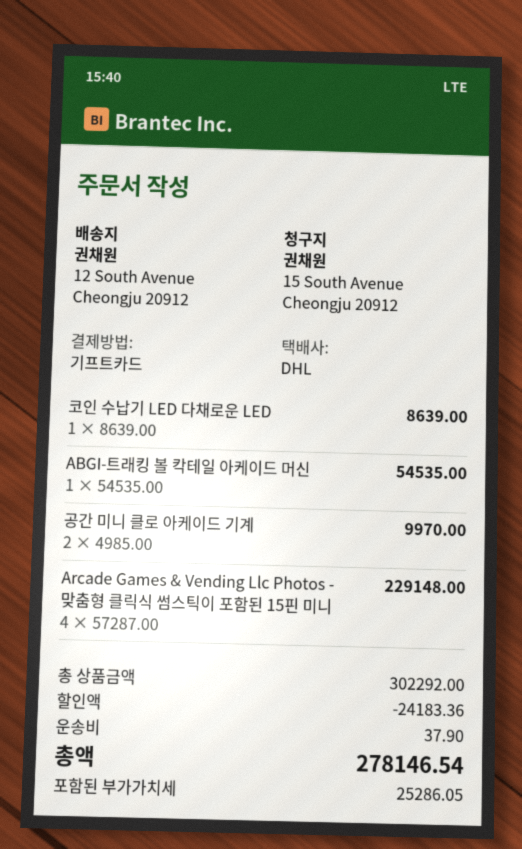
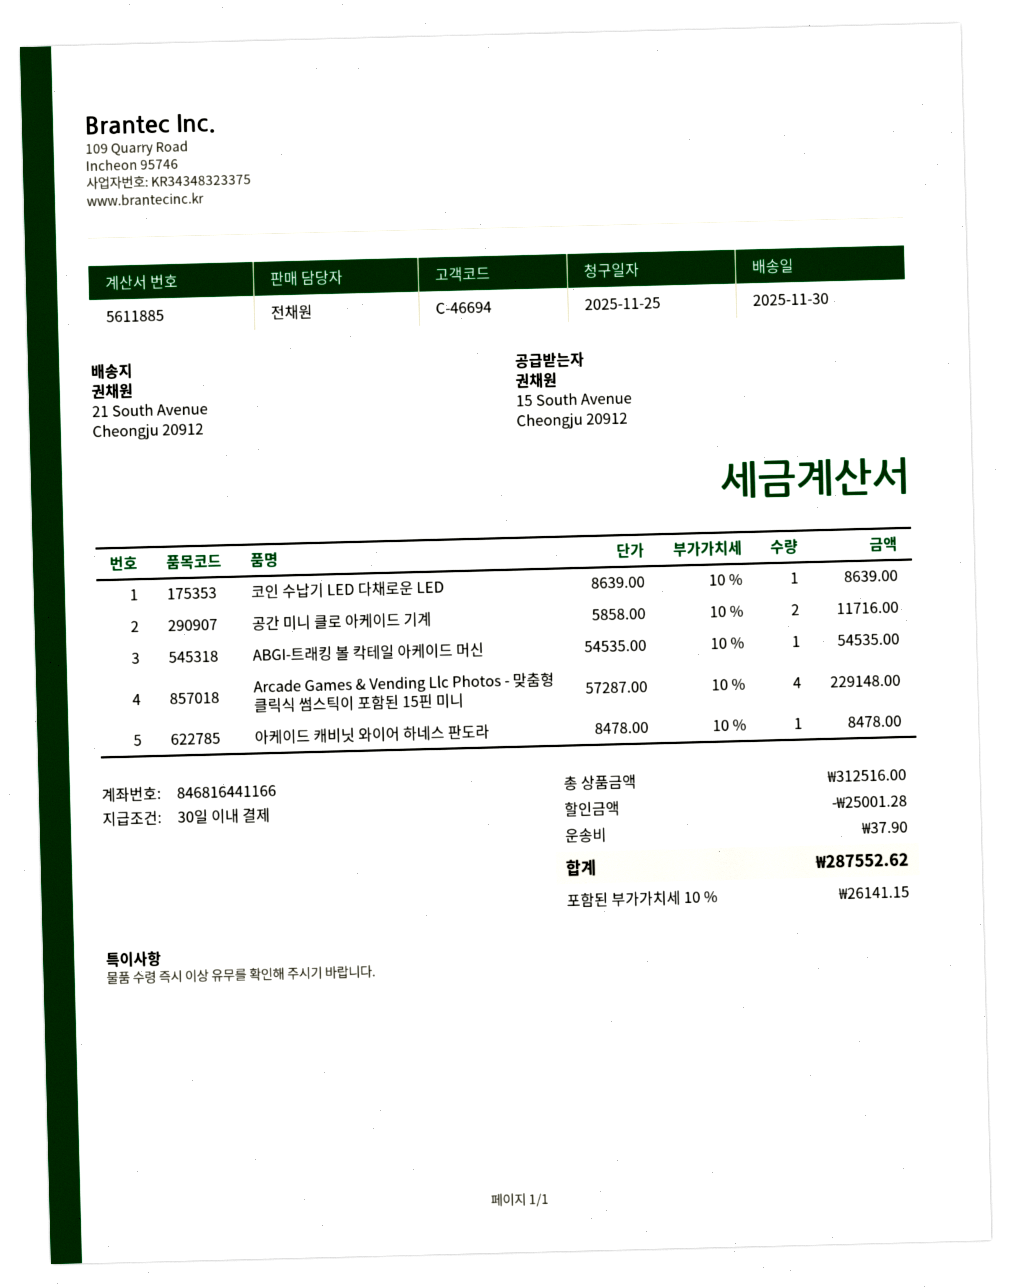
ship to: 12 South Avenue, Cheongju 20912 -> 21 South Avenue, Cheongju 20912
공간 미니 클로 아케이드 기계: 2 x 4985.00 = 9970.00 -> 2 x 5858.00 = 11716.00
아케이드 캐비닛 와이어 하네스 판도라: none -> 1 x 8478.00 = 8478.00
subtotal: 302292.00 -> 312516.00
discount: 24183.36 -> 25001.28
tax: 25286.05 -> 26141.15
total: 278146.54 -> 287552.62

